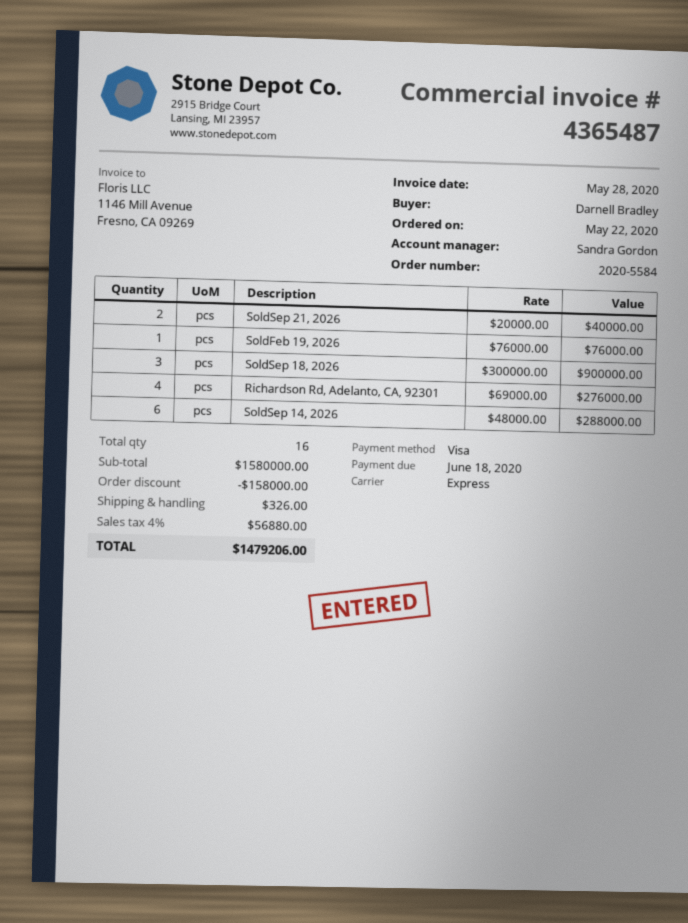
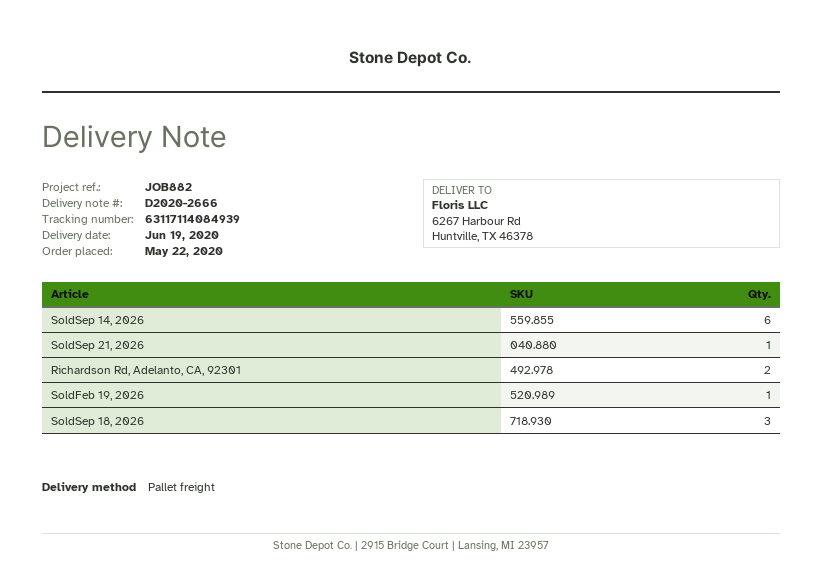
shipping method: express -> pallet freight
SoldSep 21, 2026: 2 -> 1
Richardson Rd, Adelanto, CA, 92301: 4 -> 2

